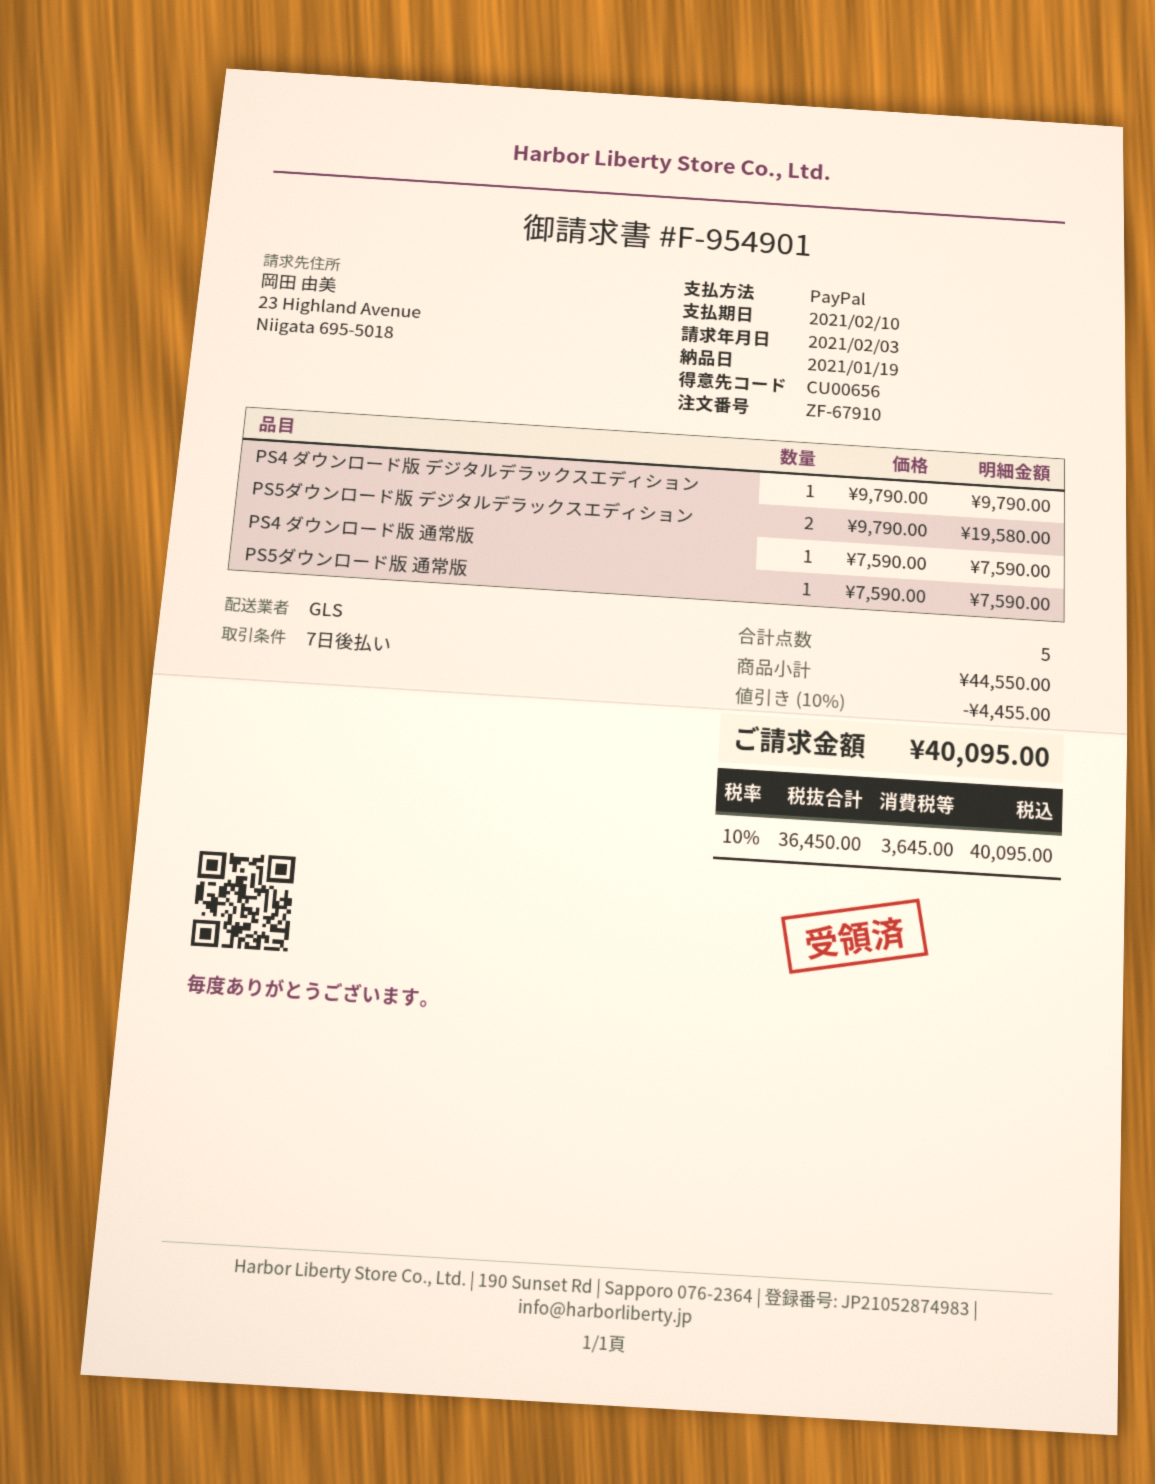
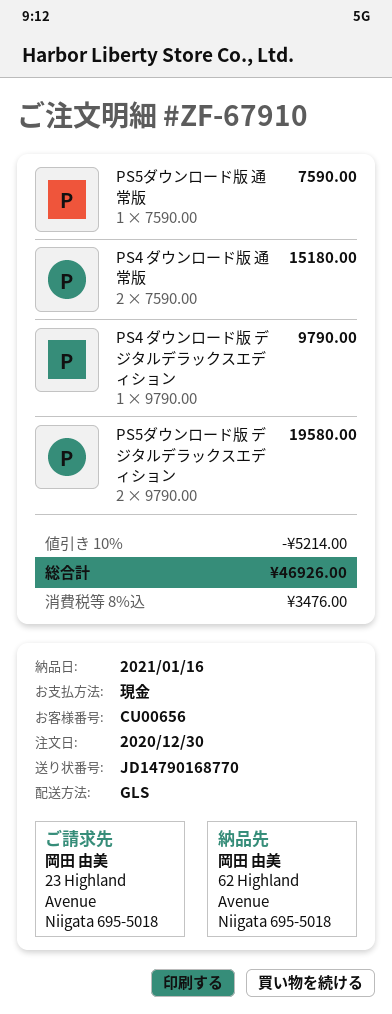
delivery date: 2021-01-19 -> 2021-01-16
payment method: PayPal -> cash
PS4 ダウンロード版 通常版: 1 x 7590.00 = 7590.00 -> 2 x 7590.00 = 15180.00
discount: 10% = 4455.00 -> 10% = 5214.00
tax: 10% = 3645.00 -> 8% = 3476.00
total: 40095.00 -> 46926.00

